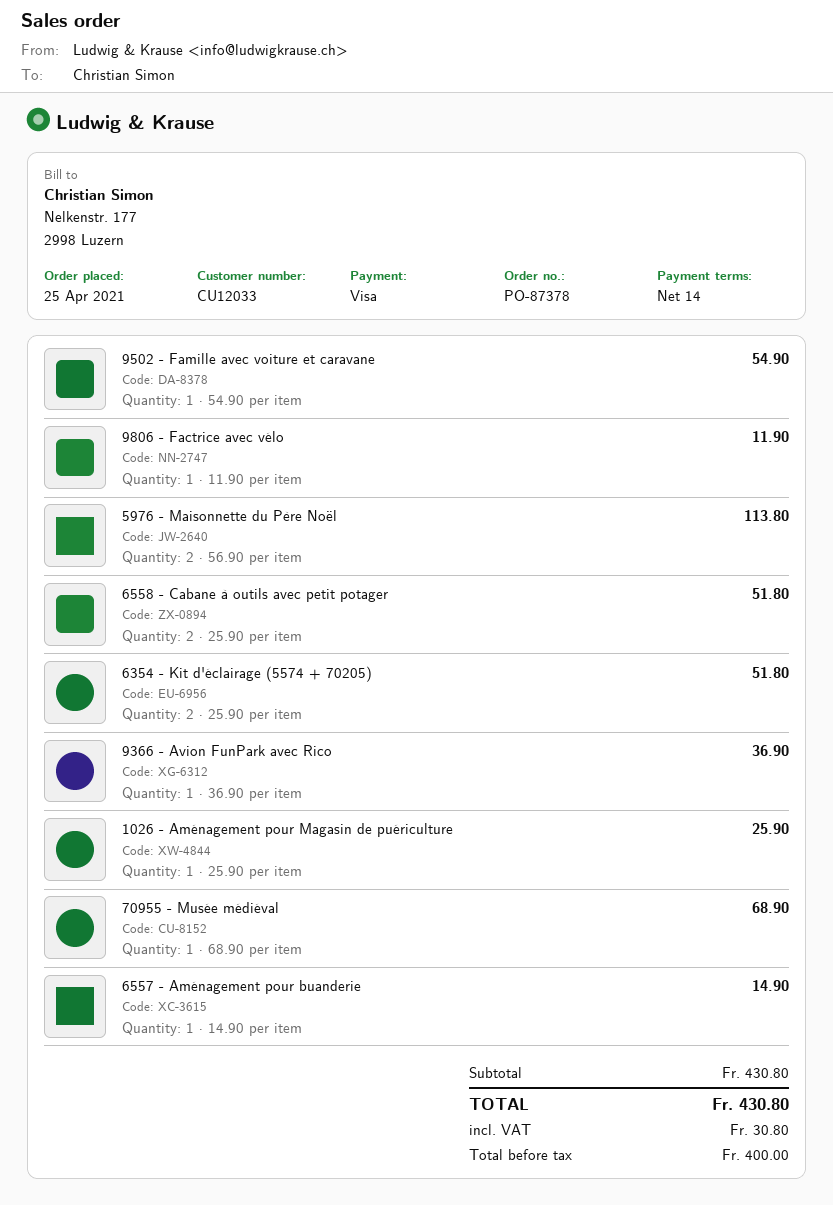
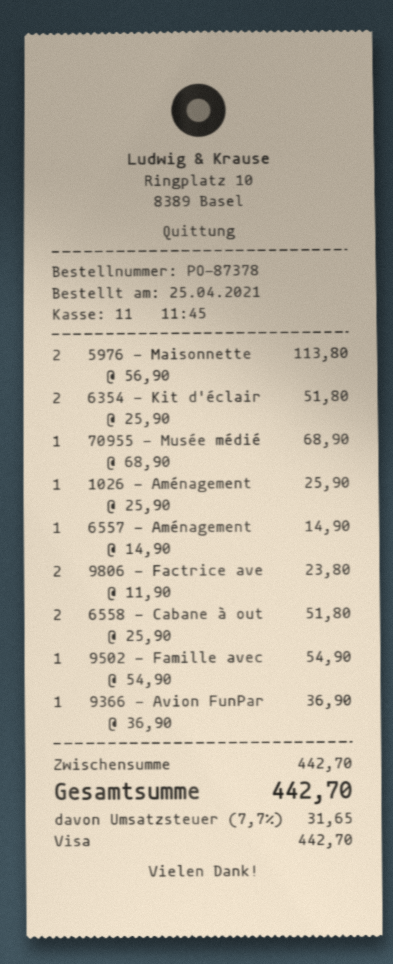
9806 - Factrice avec vélo: 1 x 11.90 = 11.90 -> 2 x 11.90 = 23.80
subtotal: 430.80 -> 442.70
tax: 30.80 -> 31.65
total: 430.80 -> 442.70

